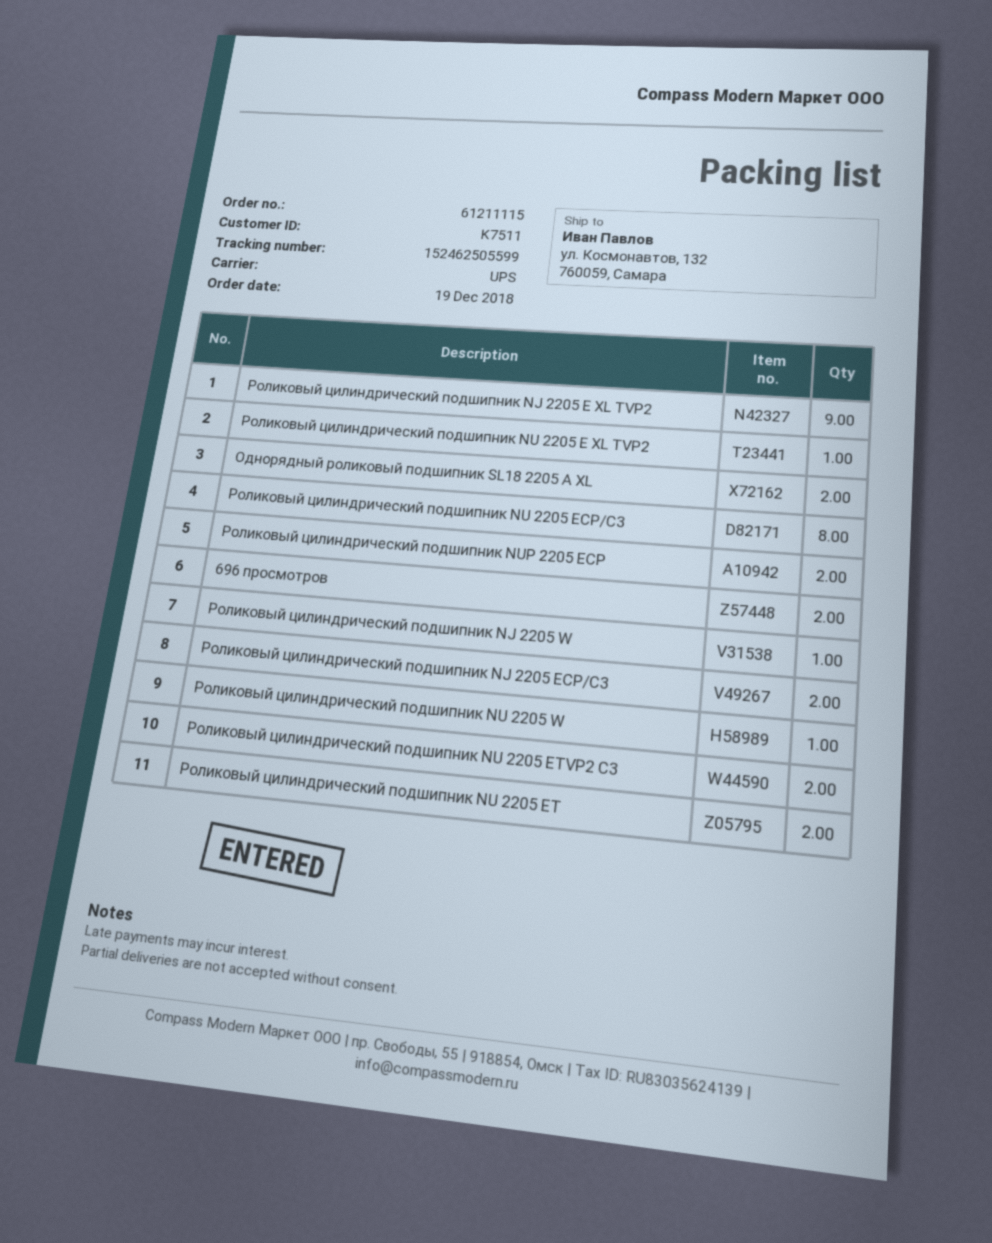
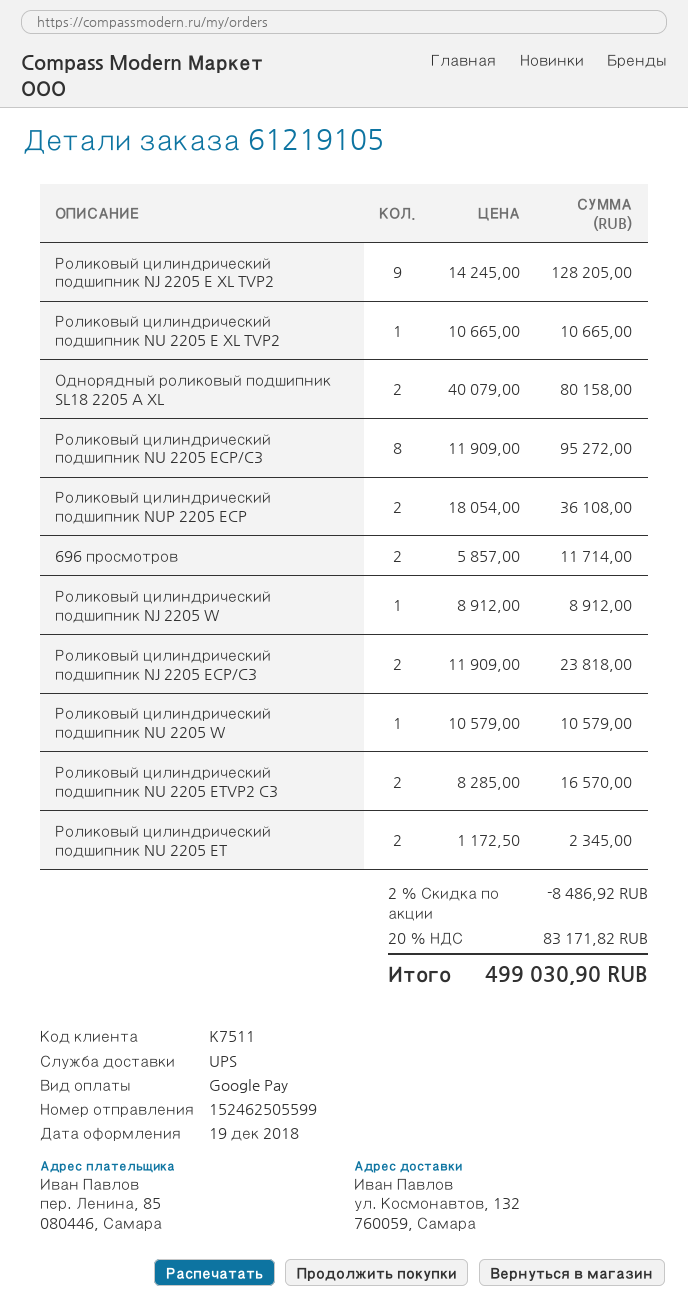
order number: 61211115 -> 61219105

